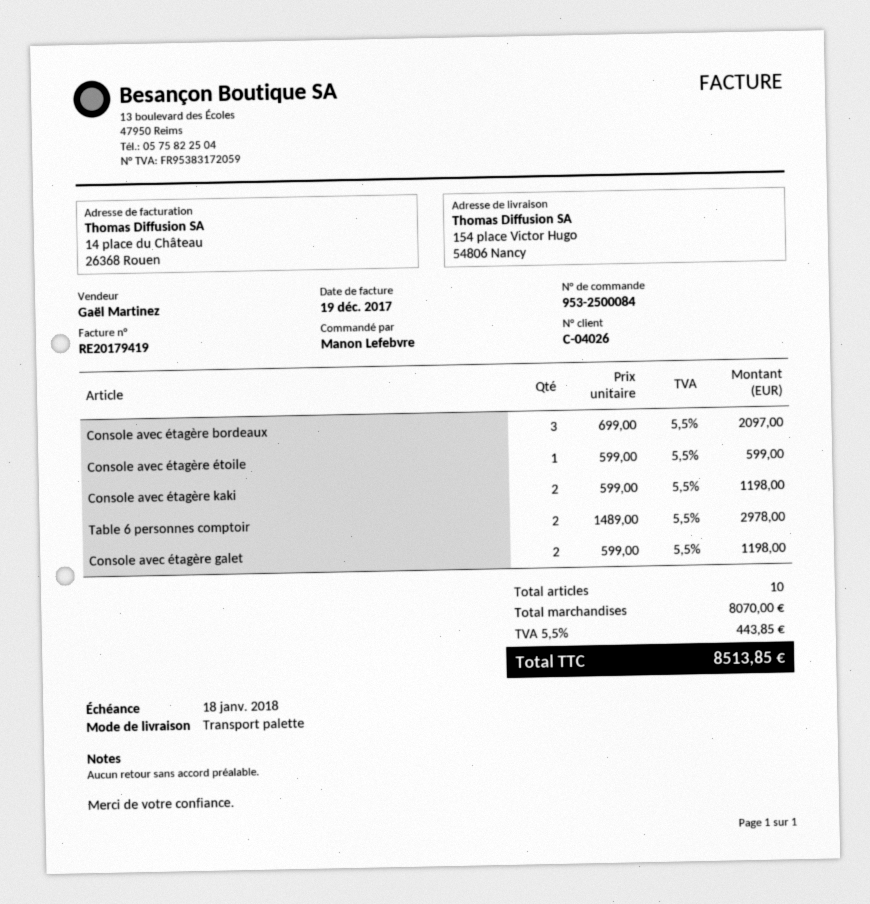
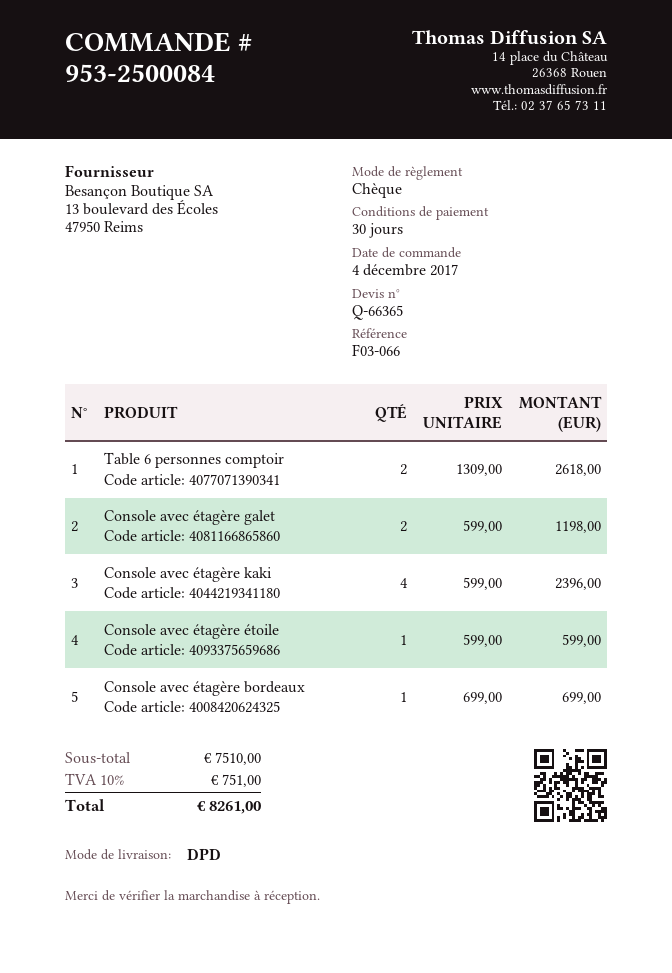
shipping method: pallet freight -> DPD
Console avec étagère bordeaux: 3 x 699.00 = 2097.00 -> 1 x 699.00 = 699.00
Console avec étagère kaki: 2 x 599.00 = 1198.00 -> 4 x 599.00 = 2396.00
Table 6 personnes comptoir: 2 x 1489.00 = 2978.00 -> 2 x 1309.00 = 2618.00
subtotal: 8070.00 -> 7510.00
tax: 5.5% = 443.85 -> 10% = 751.00
total: 8513.85 -> 8261.00

